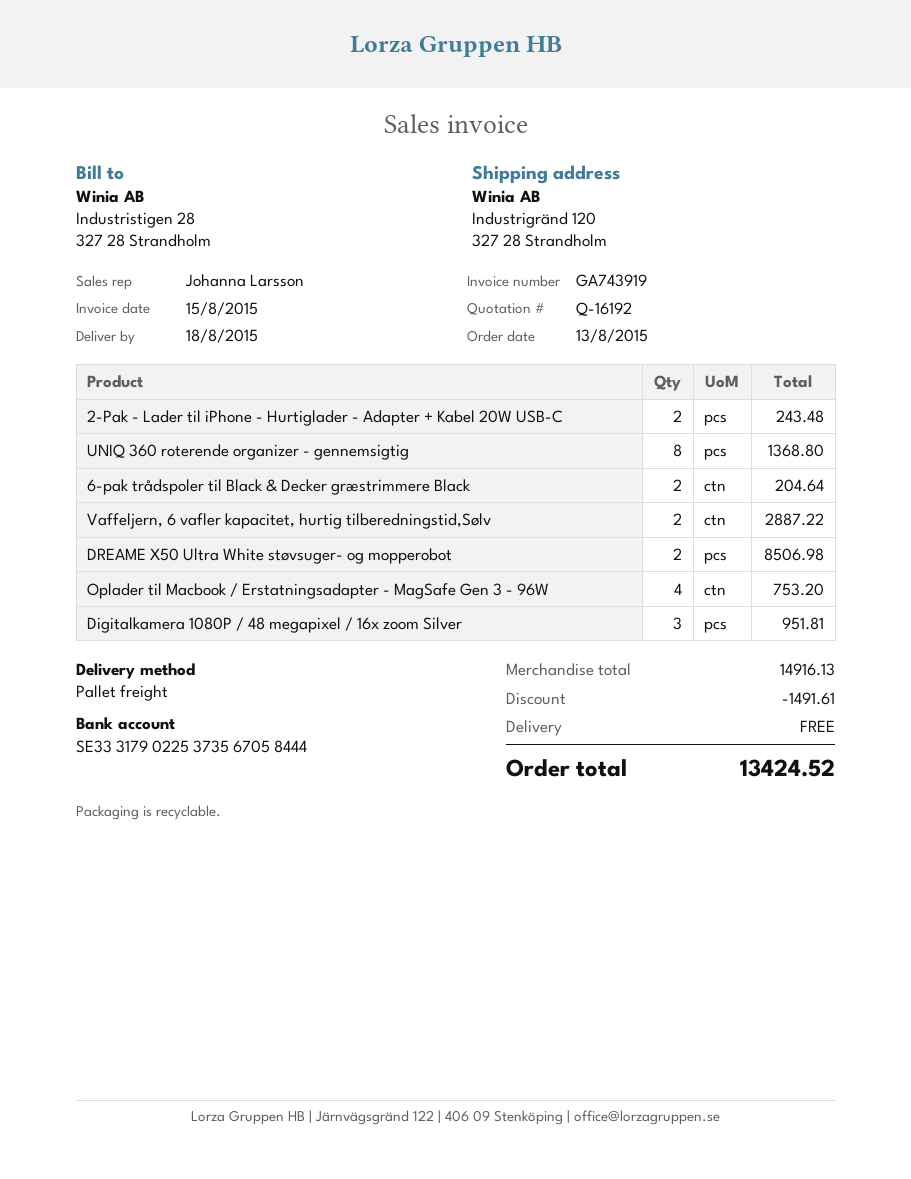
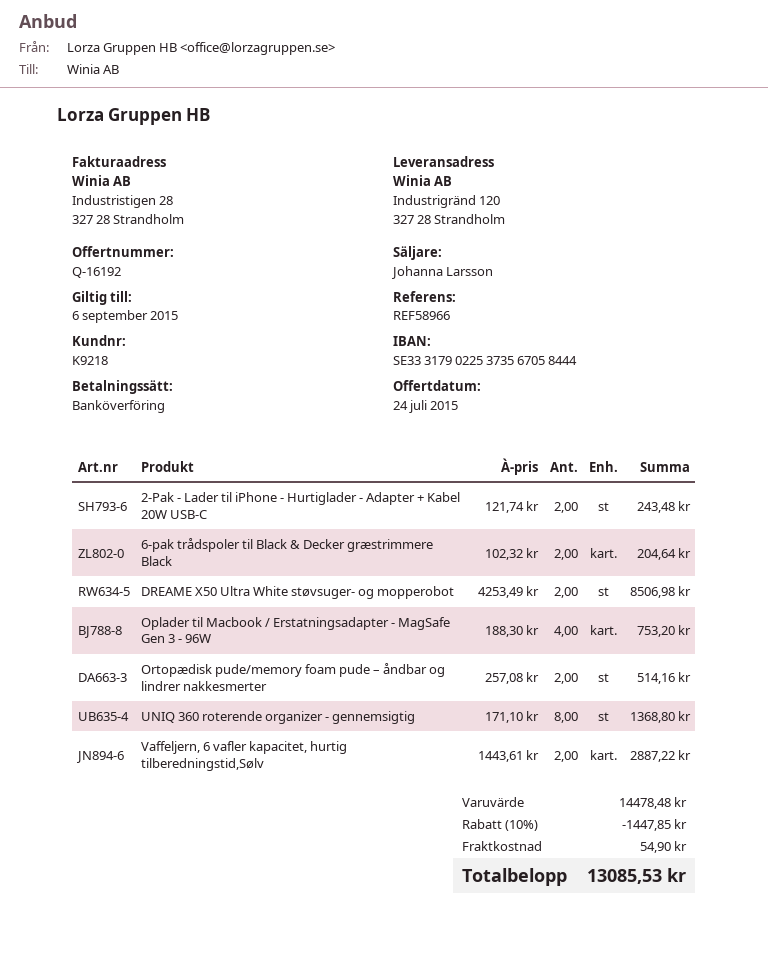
Digitalkamera 1080P / 48 megapixel / 16x zoom Silver: 3 for 951.81 -> none
Ortopædisk pude/memory foam pude – åndbar og lindrer nakkesmerter: none -> 2 for 514.16
subtotal: 14916.13 -> 14478.48
discount: 1491.61 -> 1447.85
shipping: 0.00 -> 54.90
total: 13424.52 -> 13085.53

